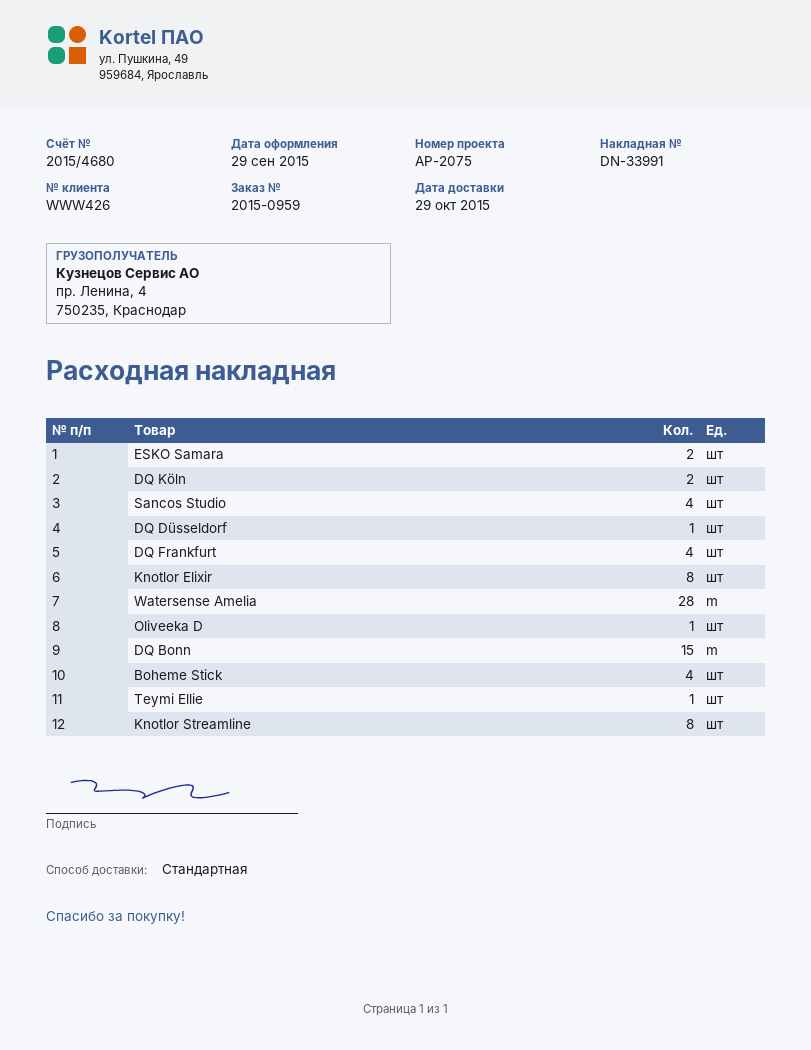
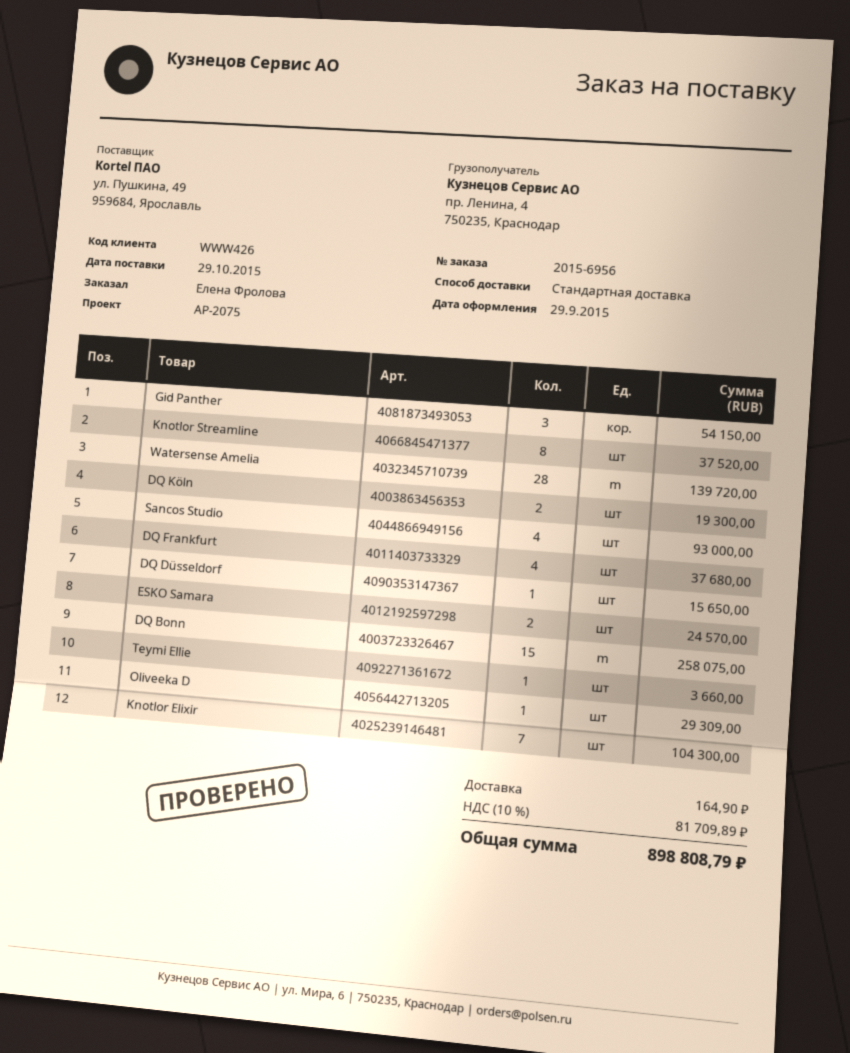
order number: 2015-0959 -> 2015-6956
Knotlor Elixir: 8 -> 7
Boheme Stick: 4 -> none
Gid Panther: none -> 3

